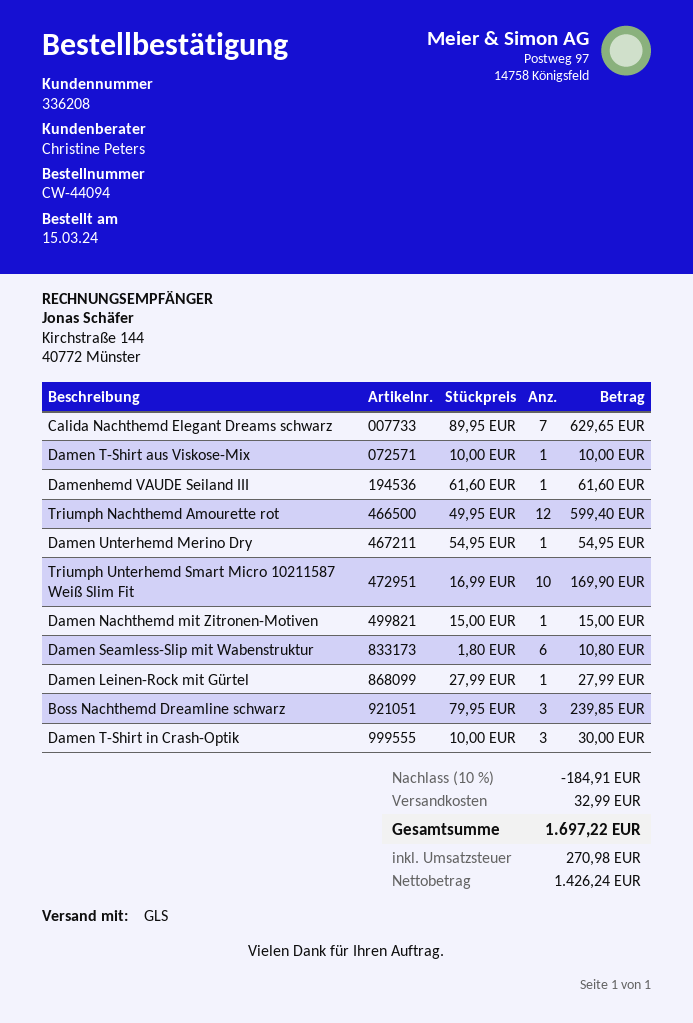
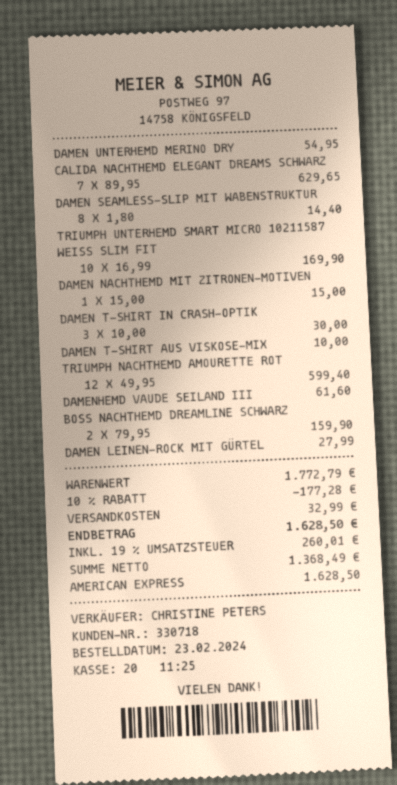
order date: 2024-03-15 -> 2024-02-23
customer number: 336208 -> 330718
Damen Seamless-Slip mit Wabenstruktur: 6 x 1.80 = 10.80 -> 8 x 1.80 = 14.40
Boss Nachthemd Dreamline schwarz: 3 x 79.95 = 239.85 -> 2 x 79.95 = 159.90
discount: 10% = 184.91 -> 10% = 177.28
net: 1426.24 -> 1368.49
tax: 270.98 -> 260.01
total: 1697.22 -> 1628.50

